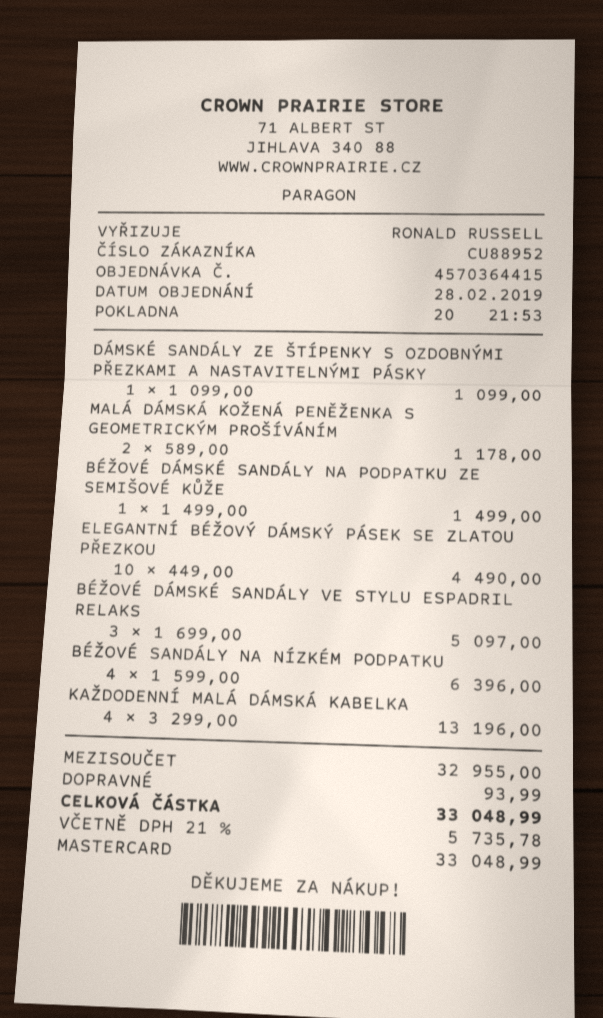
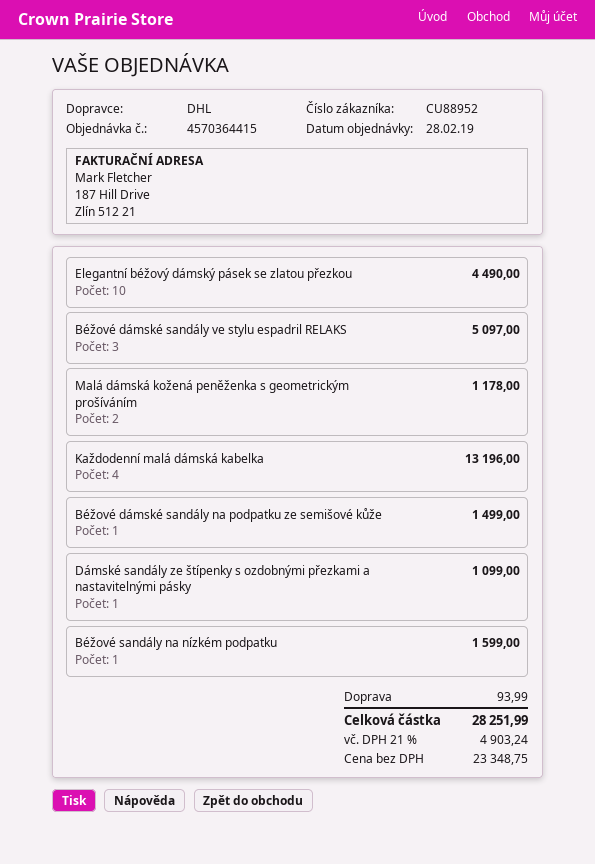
BÉŽOVÉ SANDÁLY NA NÍZKÉM PODPATKU: 4 for 6396.00 -> 1 for 1599.00
tax: 21% = 5735.78 -> 21% = 4903.24
total: 33048.99 -> 28251.99

